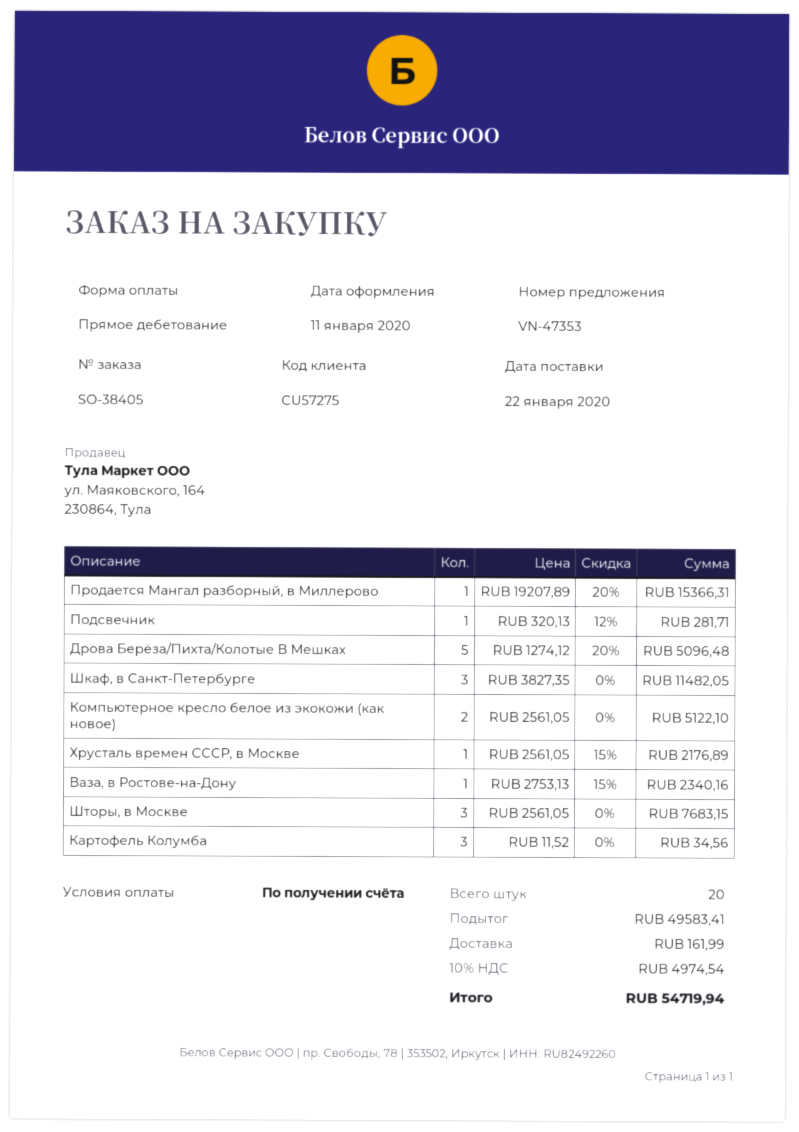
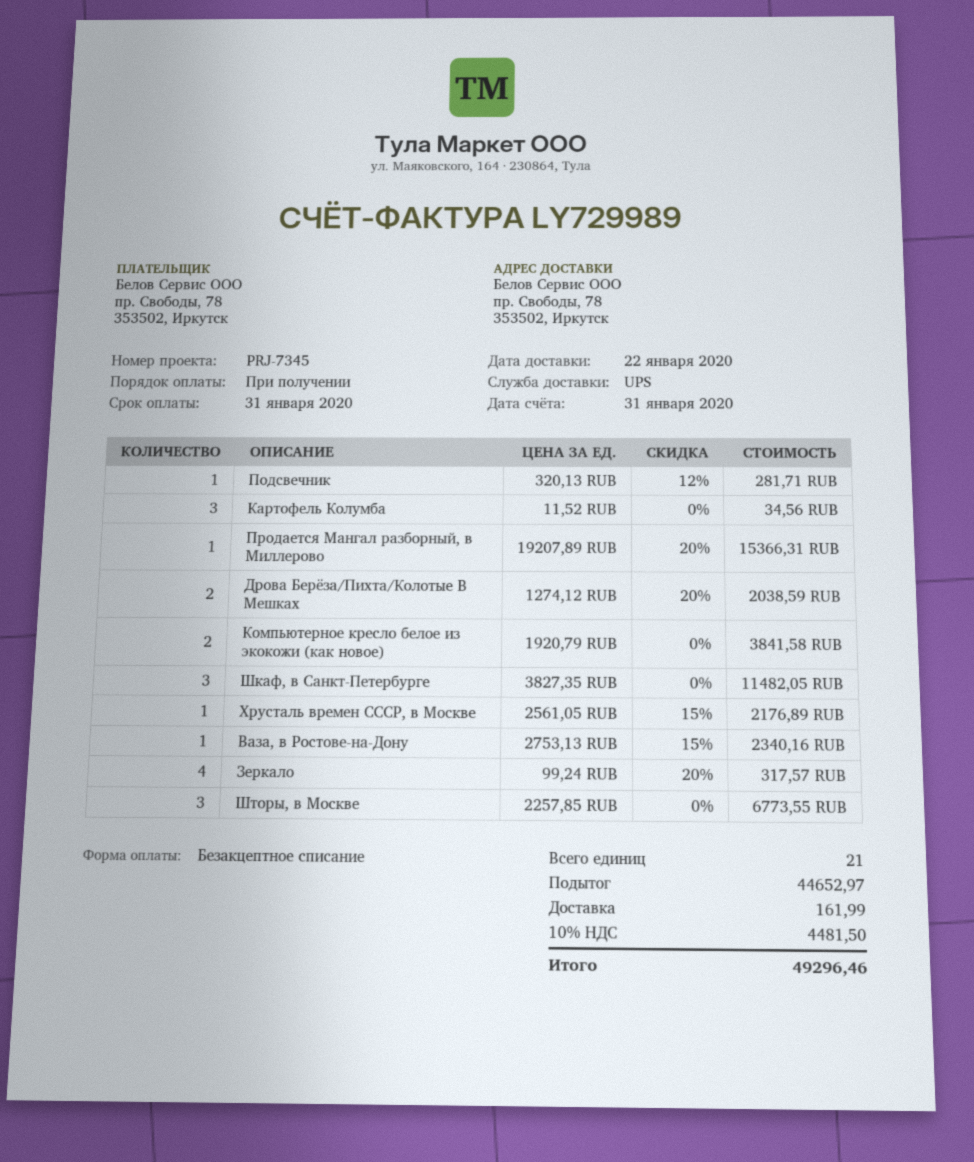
Дрова Берёза/Пихта/Колотые В Мешках: 5 x 1274.12 - 20% = 5096.48 -> 2 x 1274.12 - 20% = 2038.59
Компьютерное кресло белое из экокожи (как новое): 2 x 2561.05 = 5122.10 -> 2 x 1920.79 = 3841.58
Шторы, в Москве: 3 x 2561.05 = 7683.15 -> 3 x 2257.85 = 6773.55
Зеркало: none -> 4 x 99.24 - 20% = 317.57
total quantity: 20 -> 21
subtotal: 49583.41 -> 44652.97
tax: 10% = 4974.54 -> 10% = 4481.50
total: 54719.94 -> 49296.46

